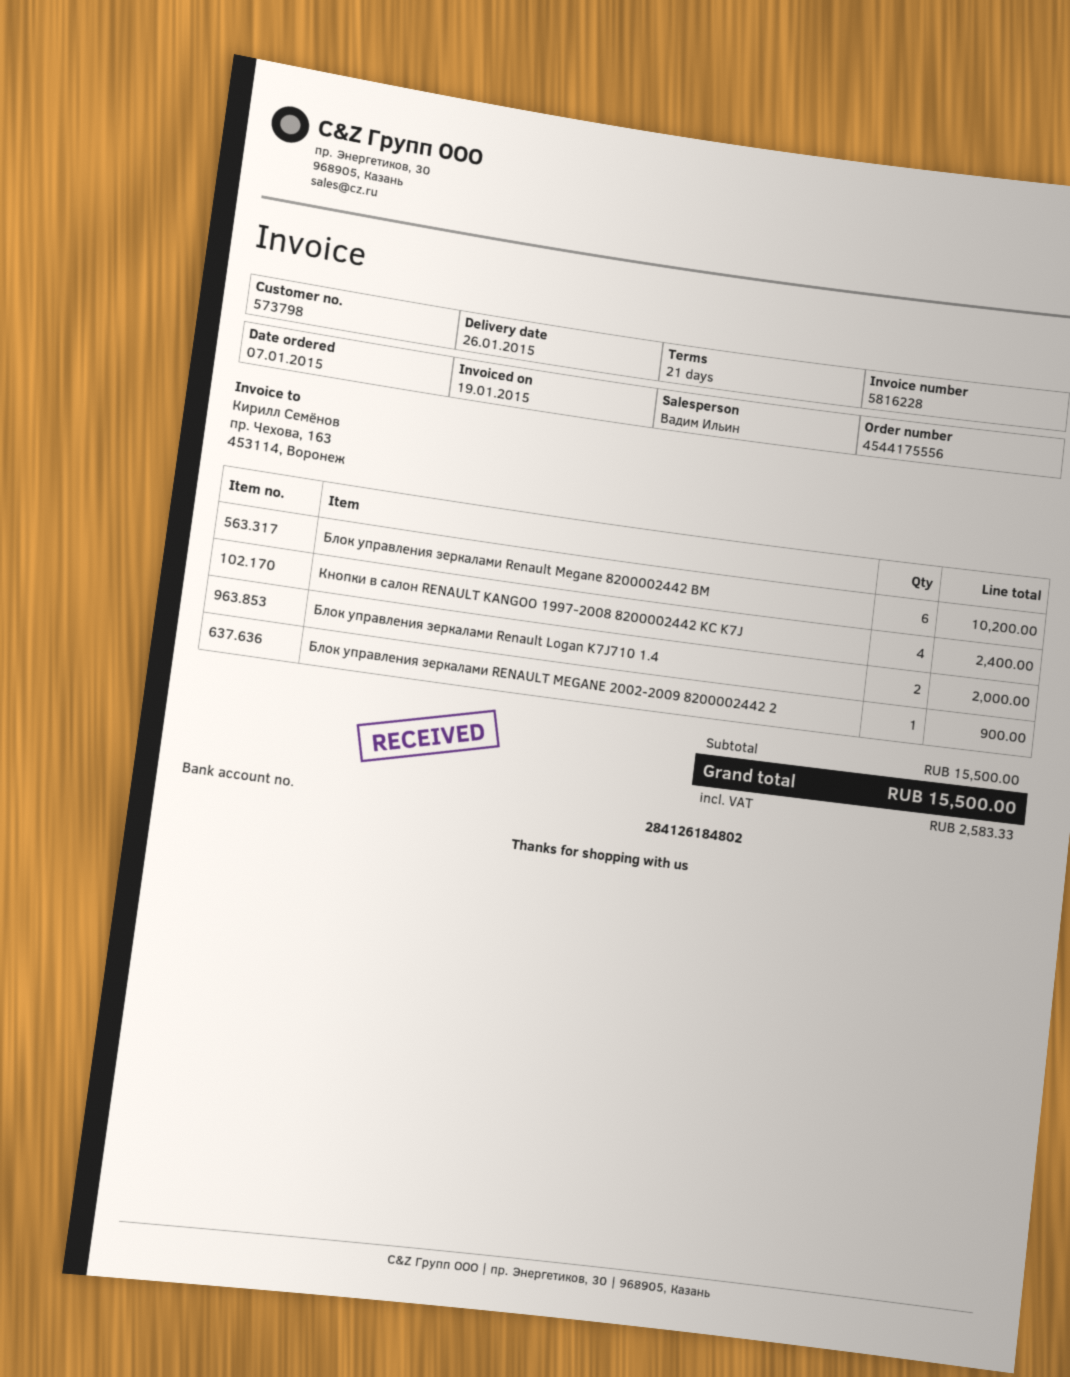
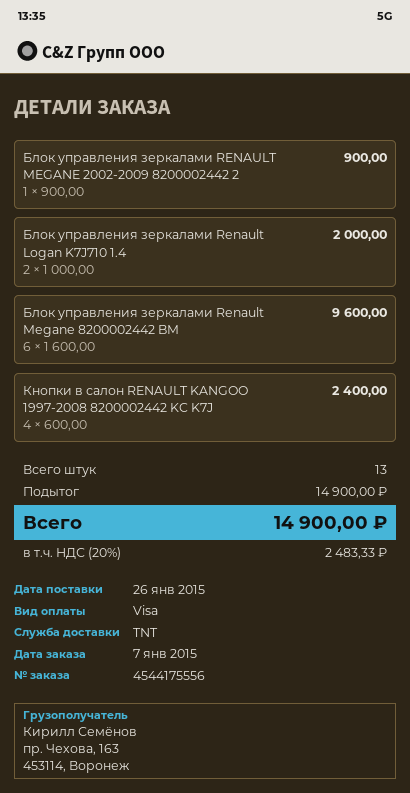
Блок управления зеркалами Renault Megane 8200002442 BM: 6 for 10200.00 -> 6 for 9600.00
subtotal: 15500.00 -> 14900.00
tax: 2583.33 -> 2483.33
total: 15500.00 -> 14900.00

